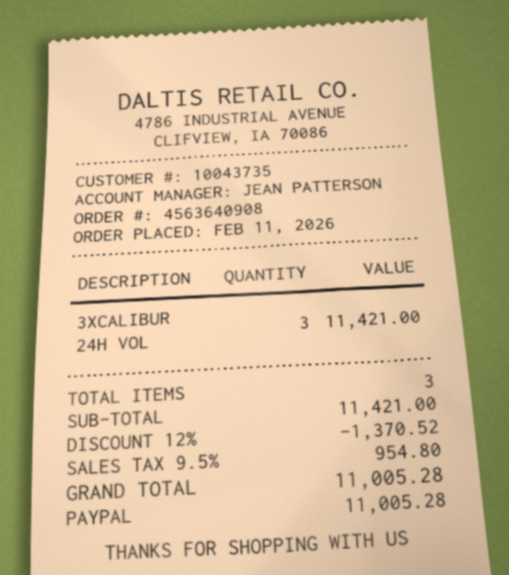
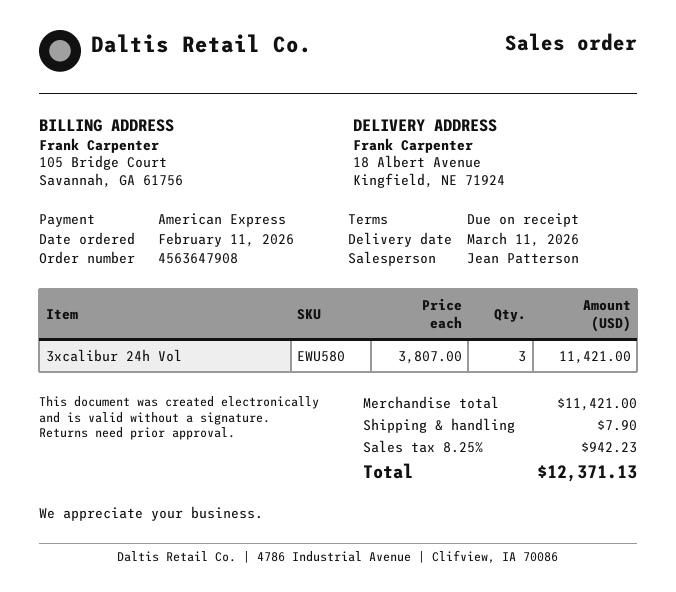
order number: 4563640908 -> 4563647908
payment method: PayPal -> American Express
discount: 12% = 1370.52 -> none
shipping: none -> 7.90
tax: 9.5% = 954.80 -> 8.25% = 942.23
total: 11005.28 -> 12371.13

